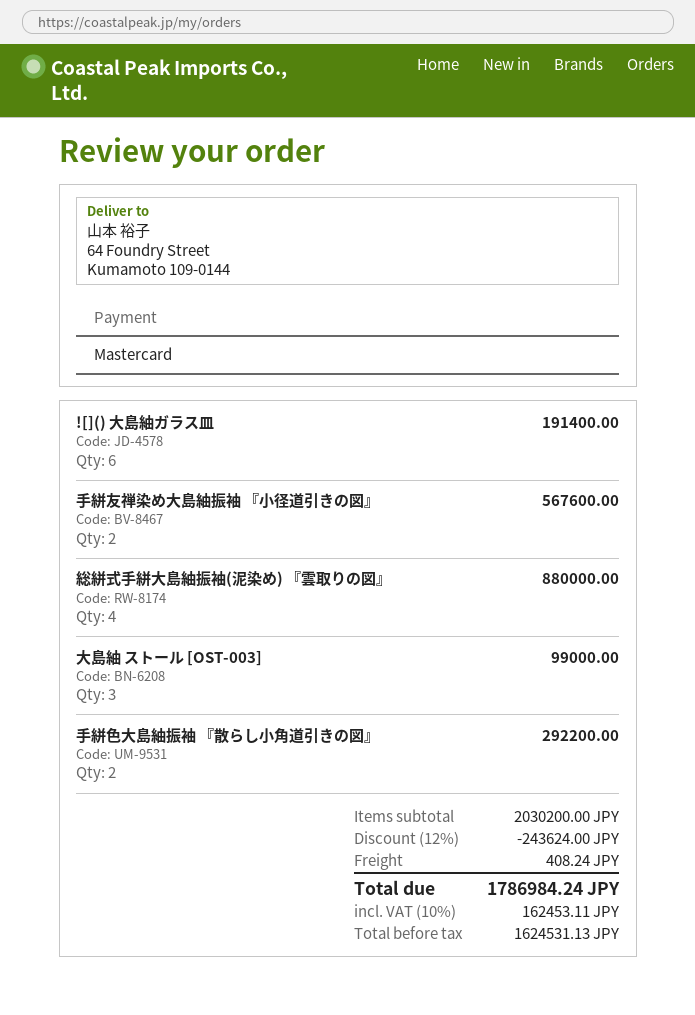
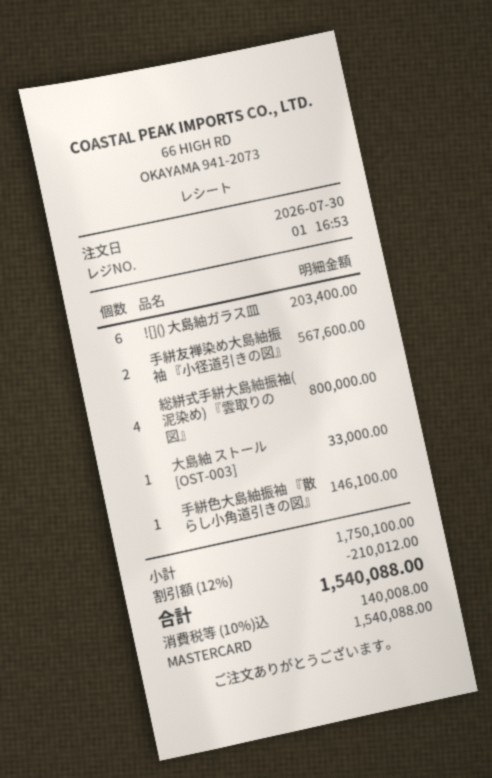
![]() 大島紬ガラス皿: 6 for 191400.00 -> 6 for 203400.00
総絣式手絣大島紬振袖(泥染め) 『雲取りの図』: 4 for 880000.00 -> 4 for 800000.00
大島紬 ストール [OST-003]: 3 for 99000.00 -> 1 for 33000.00
手絣色大島紬振袖 『散らし小角道引きの図』: 2 for 292200.00 -> 1 for 146100.00
subtotal: 2030200.00 -> 1750100.00
discount: 12% = 243624.00 -> 12% = 210012.00
shipping: 408.24 -> none
tax: 10% = 162453.11 -> 10% = 140008.00
total: 1786984.24 -> 1540088.00

